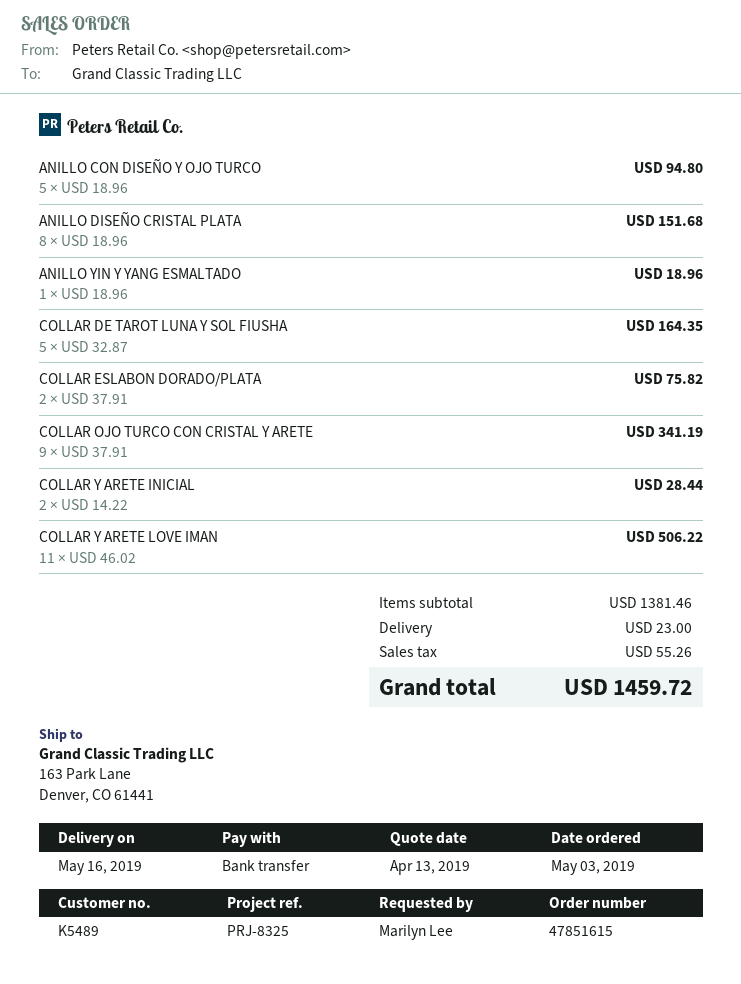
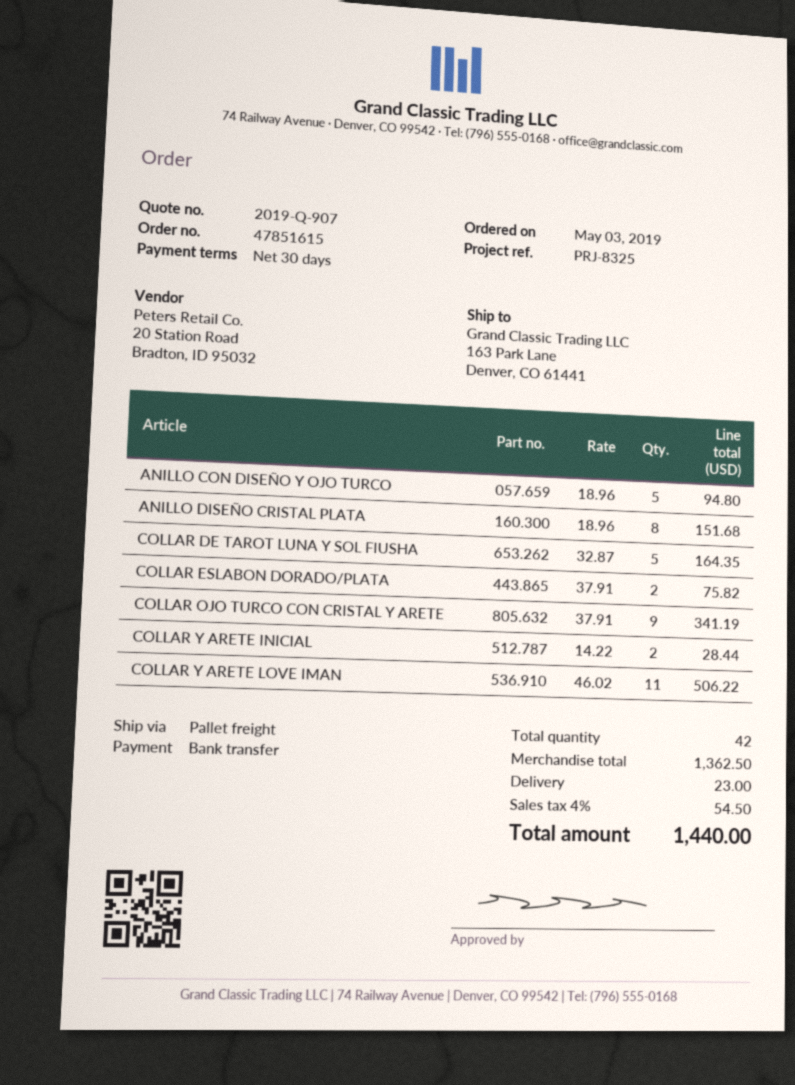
ANILLO YIN Y YANG ESMALTADO: 1 x 18.96 = 18.96 -> none
subtotal: 1381.46 -> 1362.50
tax: 55.26 -> 54.50
total: 1459.72 -> 1440.00

